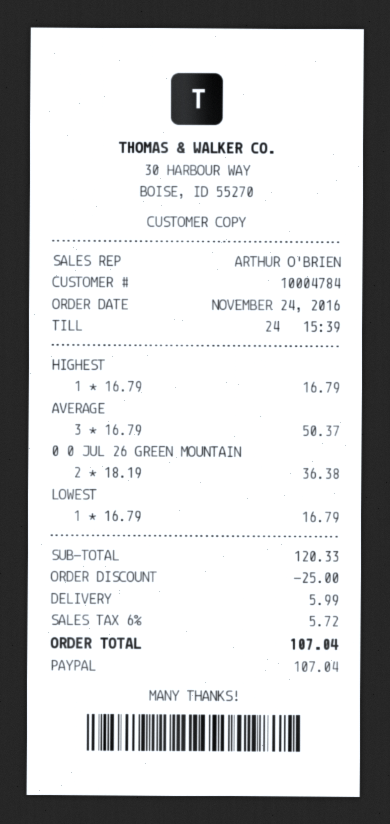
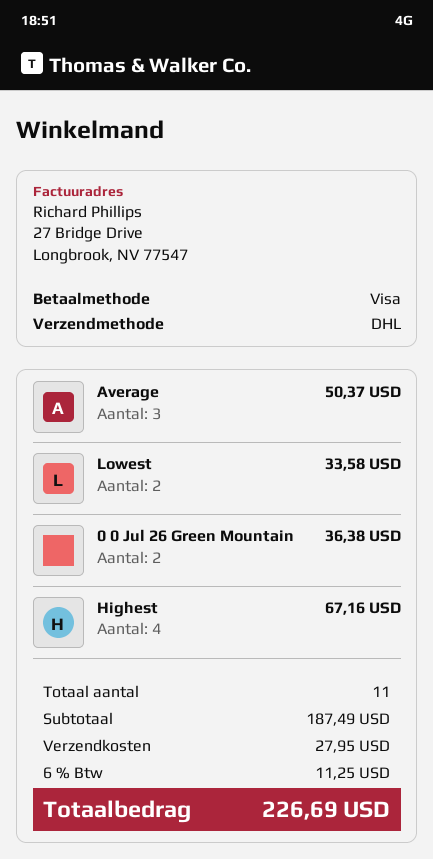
payment method: PayPal -> Visa
HIGHEST: 1 for 16.79 -> 4 for 67.16
LOWEST: 1 for 16.79 -> 2 for 33.58
subtotal: 120.33 -> 187.49
discount: 25.00 -> none
shipping: 5.99 -> 27.95
tax: 6% = 5.72 -> 6% = 11.25
total: 107.04 -> 226.69

